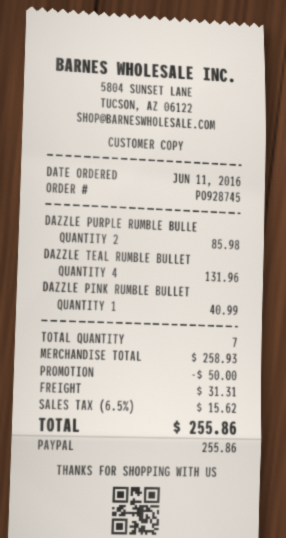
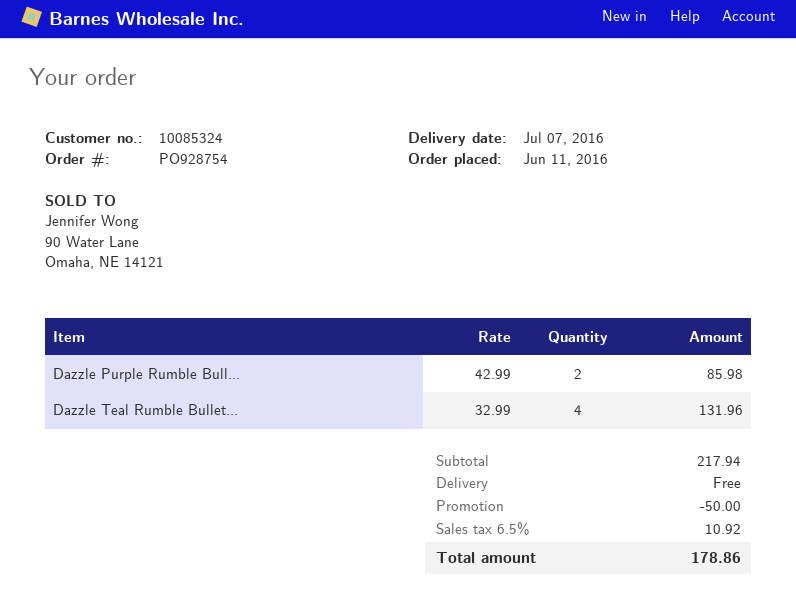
order number: PO928745 -> PO928754
DAZZLE PINK RUMBLE BULLET: 1 for 40.99 -> none
subtotal: 258.93 -> 217.94
shipping: 31.31 -> 0.00
tax: 6.5% = 15.62 -> 6.5% = 10.92
total: 255.86 -> 178.86

